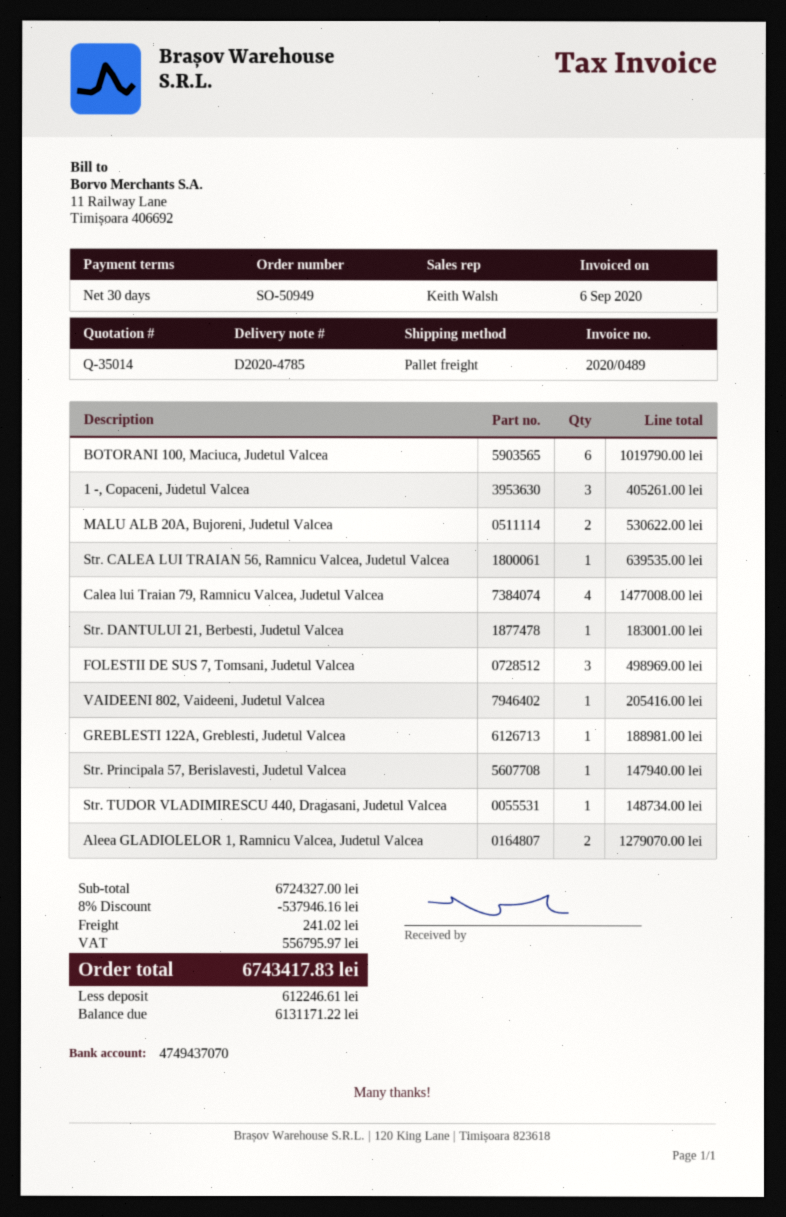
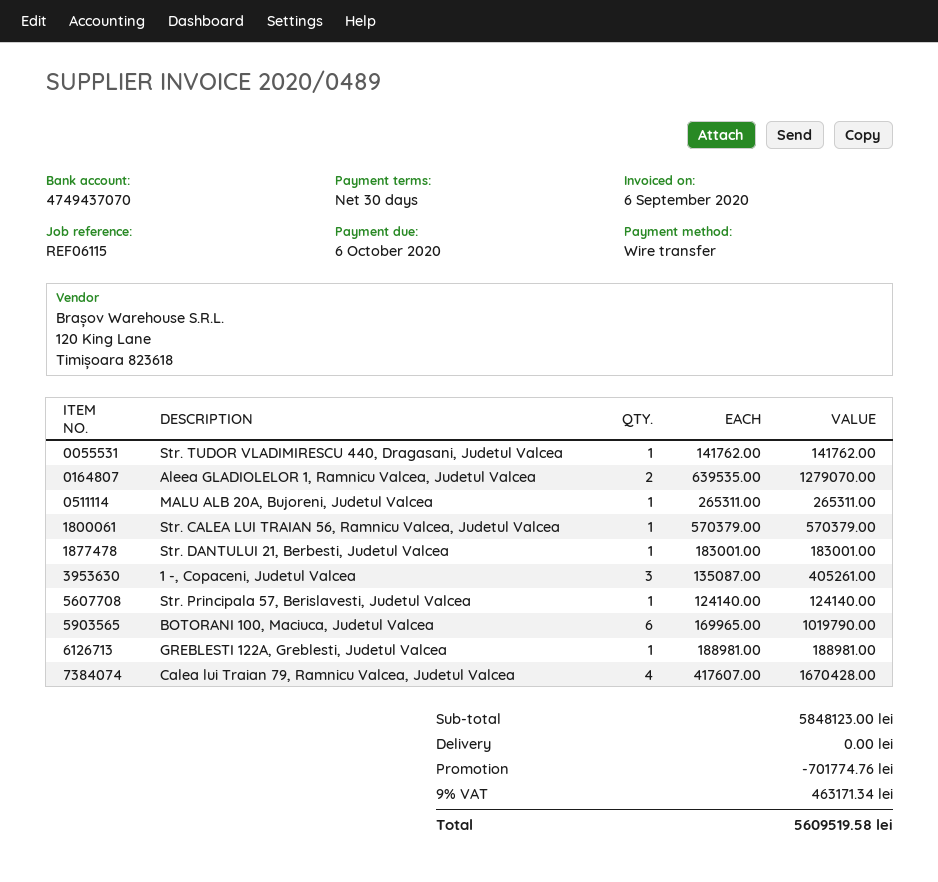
MALU ALB 20A, Bujoreni, Judetul Valcea: 2 for 530622.00 -> 1 for 265311.00
Str. CALEA LUI TRAIAN 56, Ramnicu Valcea, Judetul Valcea: 1 for 639535.00 -> 1 for 570379.00
Calea lui Traian 79, Ramnicu Valcea, Judetul Valcea: 4 for 1477008.00 -> 4 for 1670428.00
FOLESTII DE SUS 7, Tomsani, Judetul Valcea: 3 for 498969.00 -> none
VAIDEENI 802, Vaideeni, Judetul Valcea: 1 for 205416.00 -> none
Str. Principala 57, Berislavesti, Judetul Valcea: 1 for 147940.00 -> 1 for 124140.00
Str. TUDOR VLADIMIRESCU 440, Dragasani, Judetul Valcea: 1 for 148734.00 -> 1 for 141762.00
subtotal: 6724327.00 -> 5848123.00
discount: 537946.16 -> 701774.76
shipping: 241.02 -> 0.00
tax: 556795.97 -> 463171.34
total: 6743417.83 -> 5609519.58

